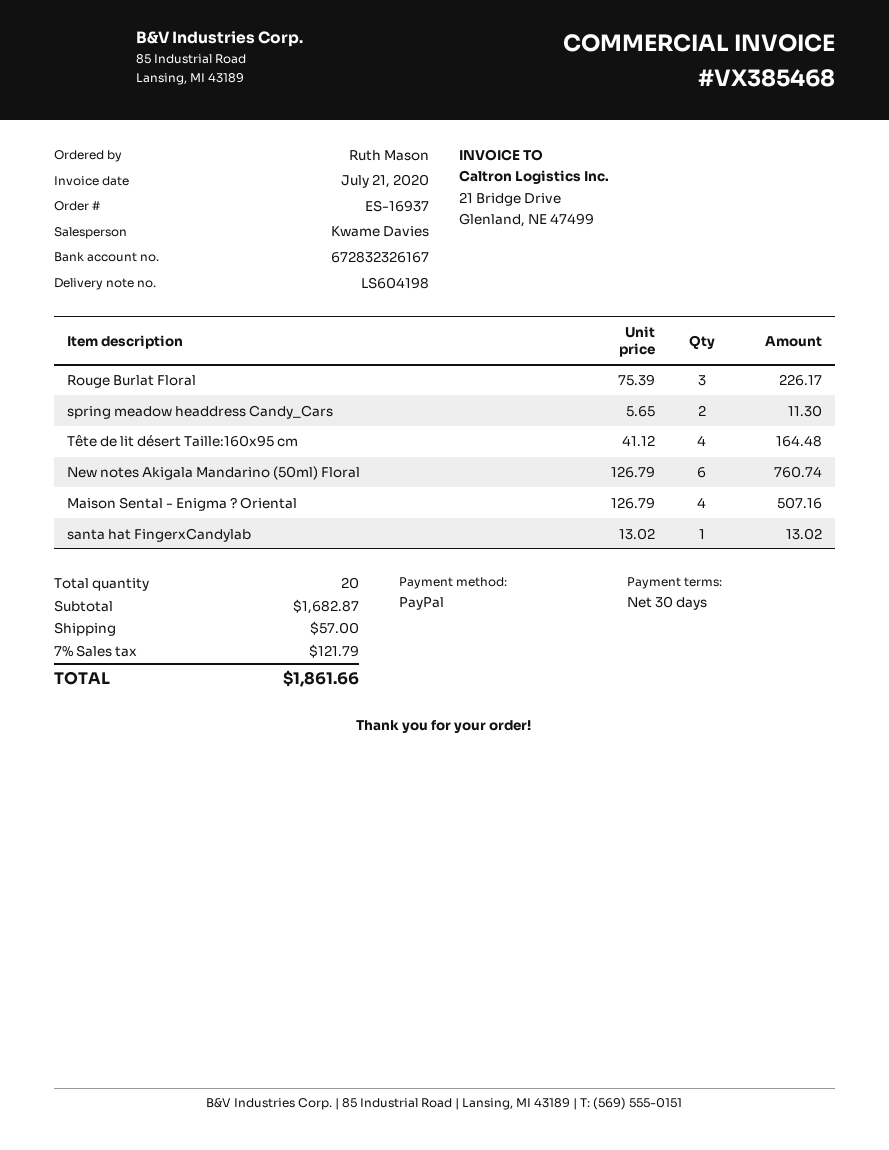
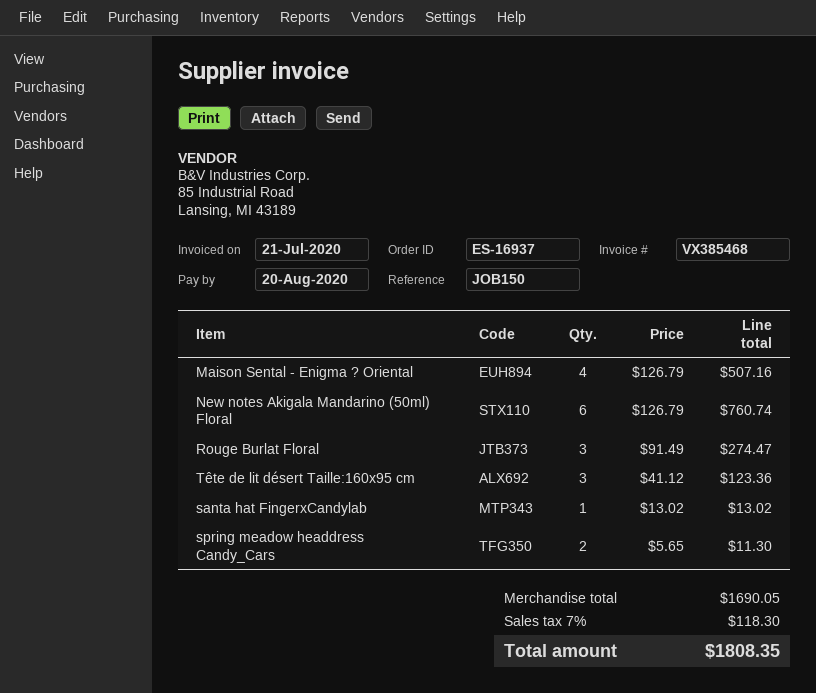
Rouge Burlat Floral: 3 x 75.39 = 226.17 -> 3 x 91.49 = 274.47
Tête de lit désert Taille:160x95 cm: 4 x 41.12 = 164.48 -> 3 x 41.12 = 123.36
subtotal: 1682.87 -> 1690.05
shipping: 57.00 -> none
tax: 7% = 121.79 -> 7% = 118.30
total: 1861.66 -> 1808.35

